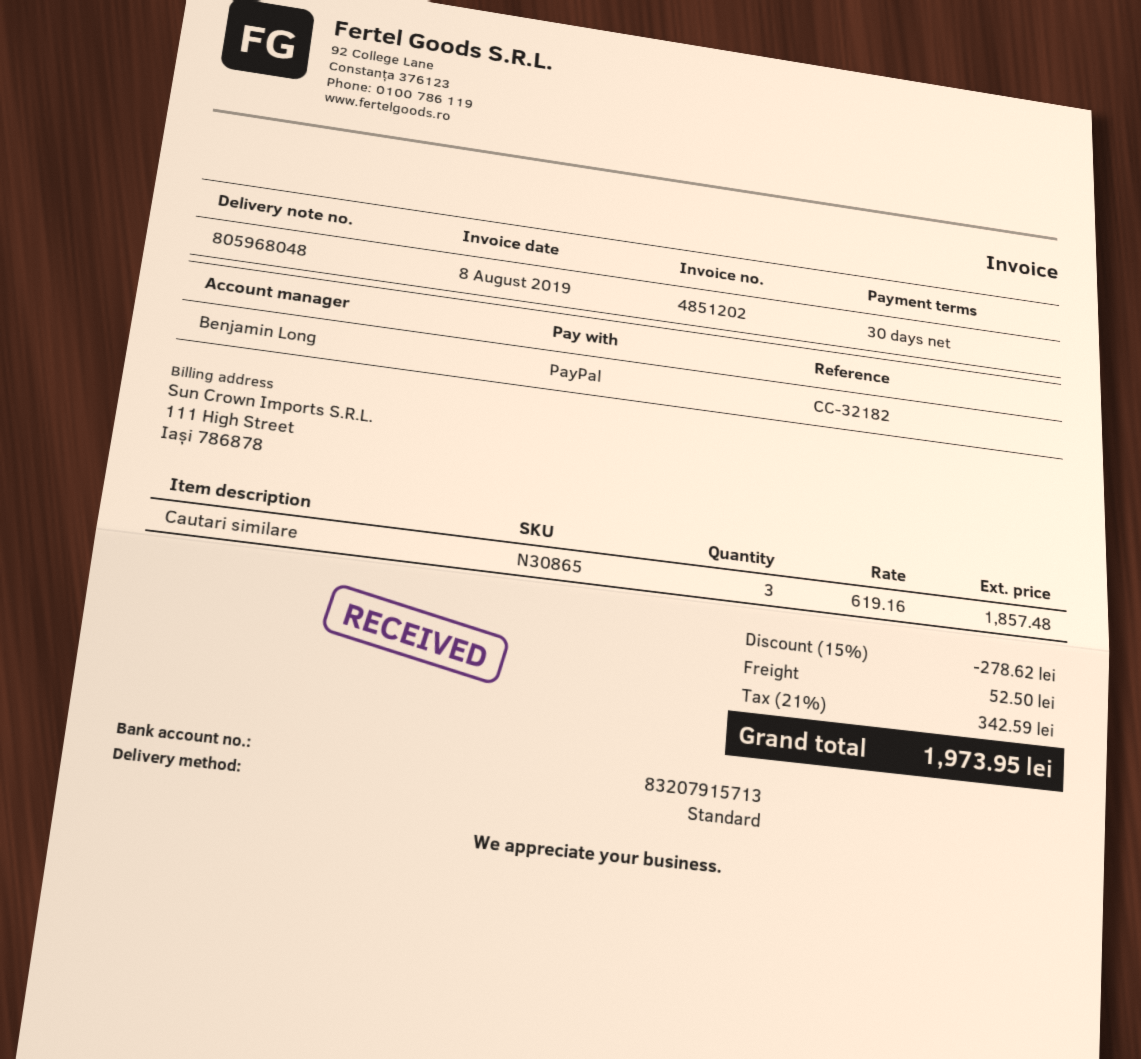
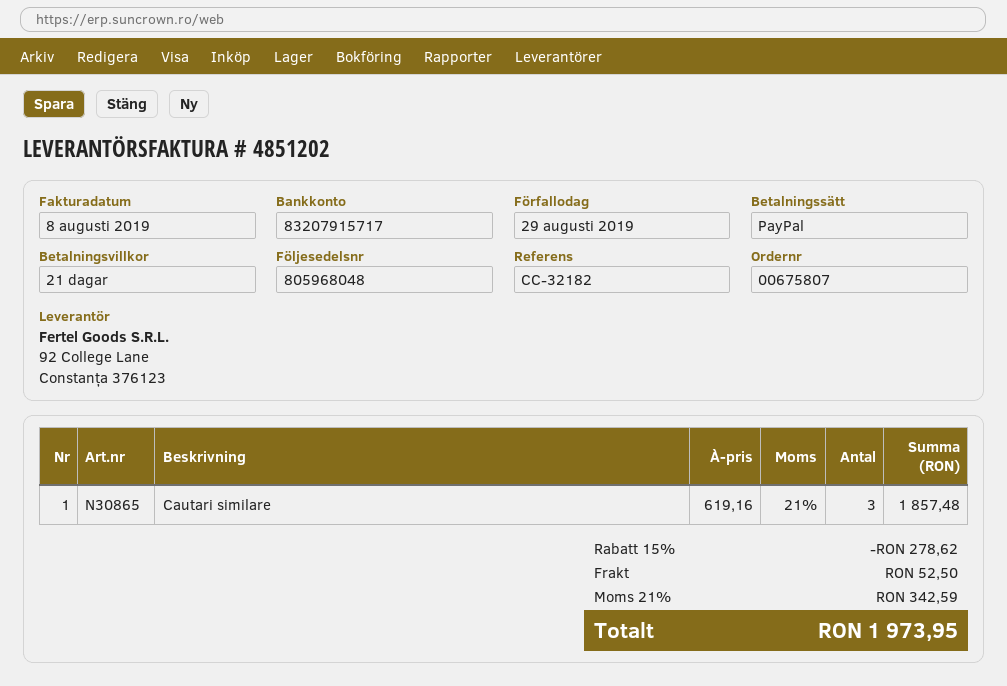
payment terms: 30 days -> 21 days
bank account: 83207915713 -> 83207915717

